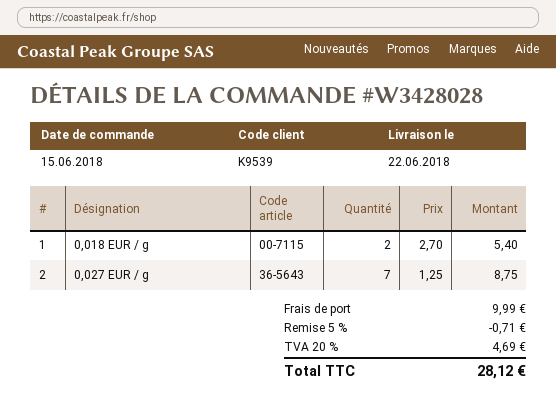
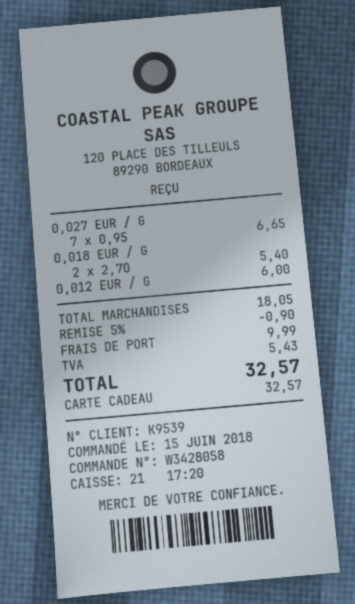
order number: W3428028 -> W3428058
0,027 EUR / g: 7 x 1.25 = 8.75 -> 7 x 0.95 = 6.65
0,012 EUR / G: none -> 1 x 6.00 = 6.00
discount: 5% = 0.71 -> 5% = 0.90
tax: 4.69 -> 5.43
total: 28.12 -> 32.57

